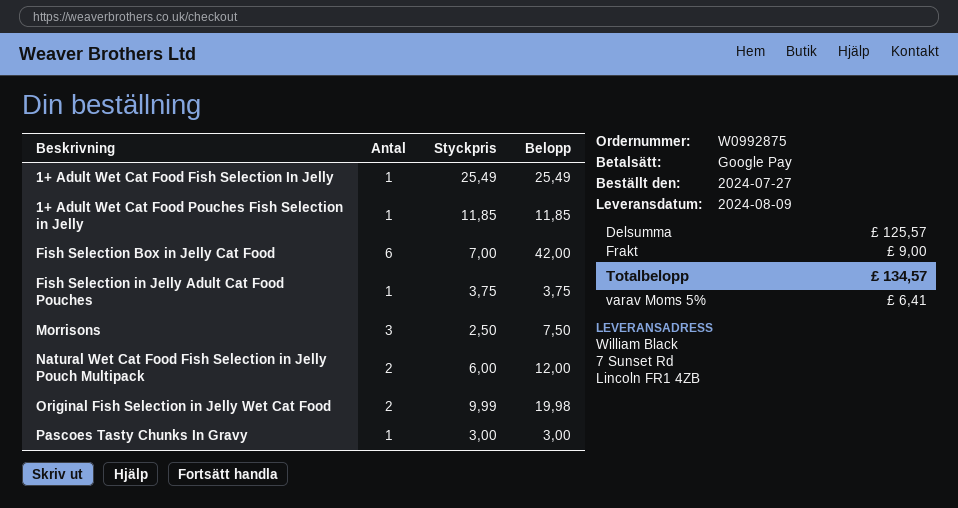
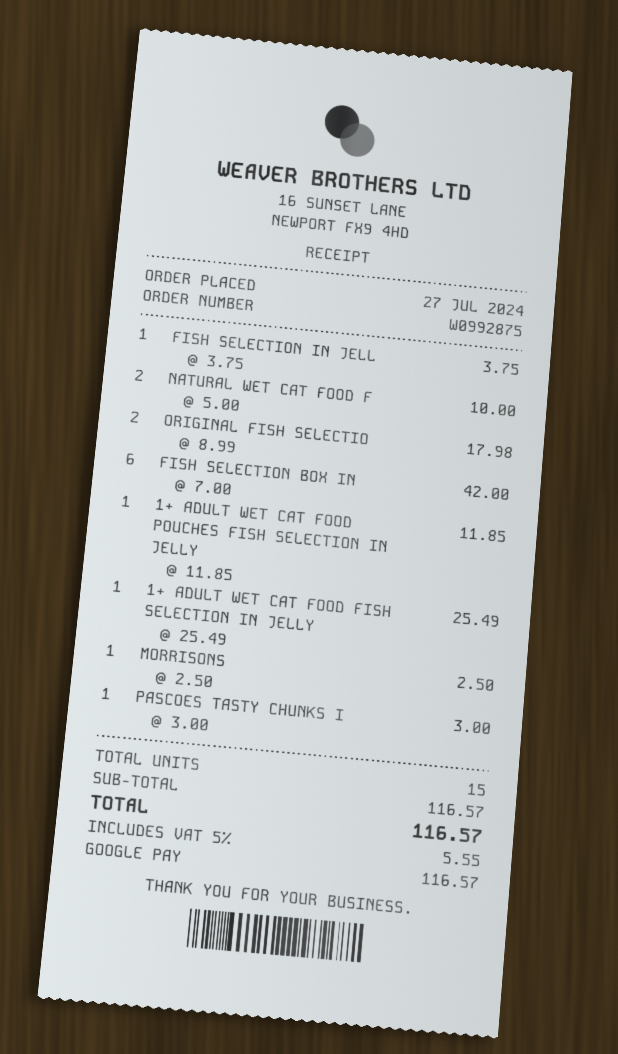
Morrisons: 3 x 2.50 = 7.50 -> 1 x 2.50 = 2.50
Natural Wet Cat Food Fish Selection in Jelly Pouch Multipack: 2 x 6.00 = 12.00 -> 2 x 5.00 = 10.00
Original Fish Selection in Jelly Wet Cat Food: 2 x 9.99 = 19.98 -> 2 x 8.99 = 17.98
subtotal: 125.57 -> 116.57
shipping: 9.00 -> none
tax: 5% = 6.41 -> 5% = 5.55
total: 134.57 -> 116.57

